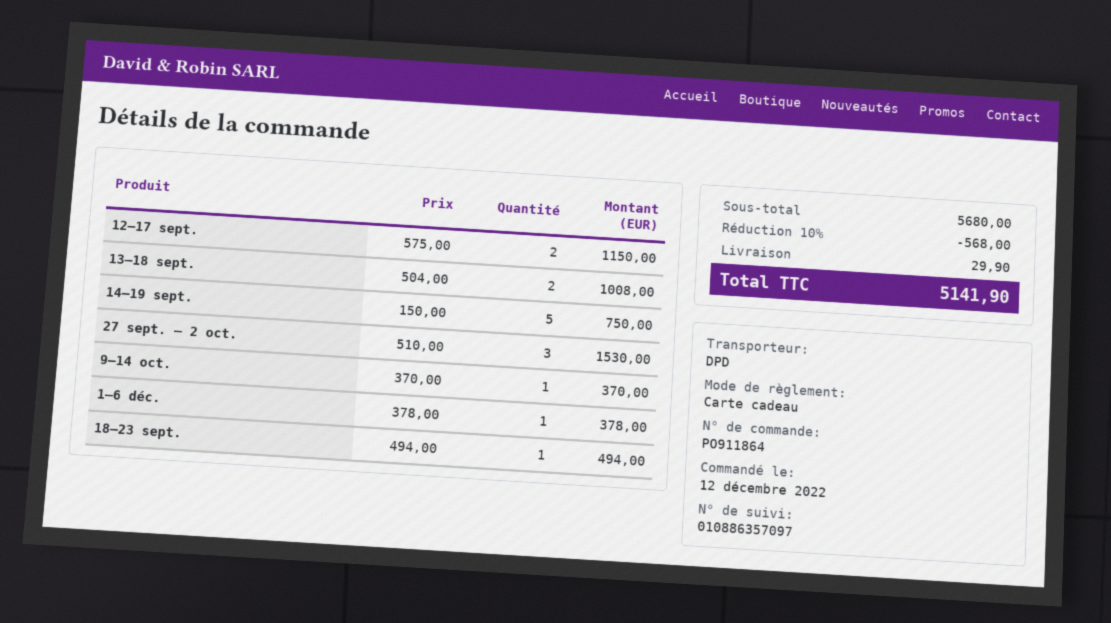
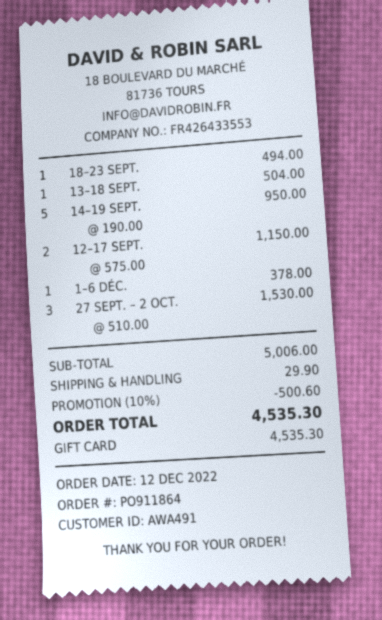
13–18 sept.: 2 x 504.00 = 1008.00 -> 1 x 504.00 = 504.00
14–19 sept.: 5 x 150.00 = 750.00 -> 5 x 190.00 = 950.00
9–14 oct.: 1 x 370.00 = 370.00 -> none
subtotal: 5680.00 -> 5006.00
discount: 10% = 568.00 -> 10% = 500.60
total: 5141.90 -> 4535.30

